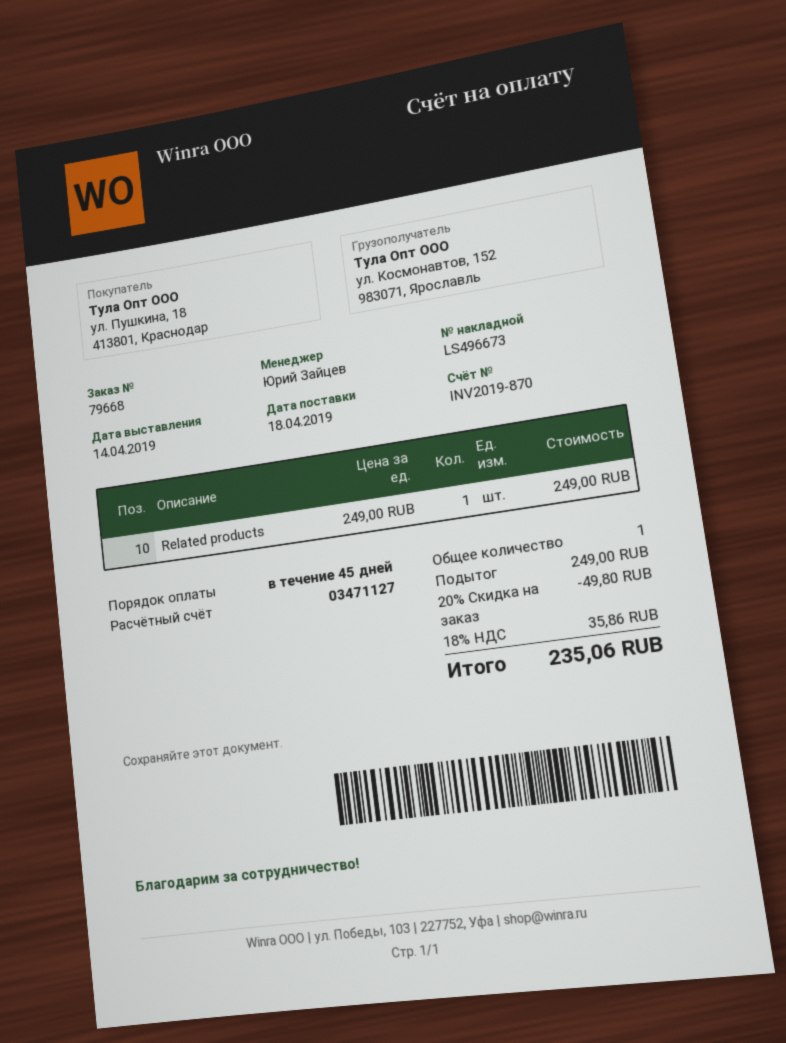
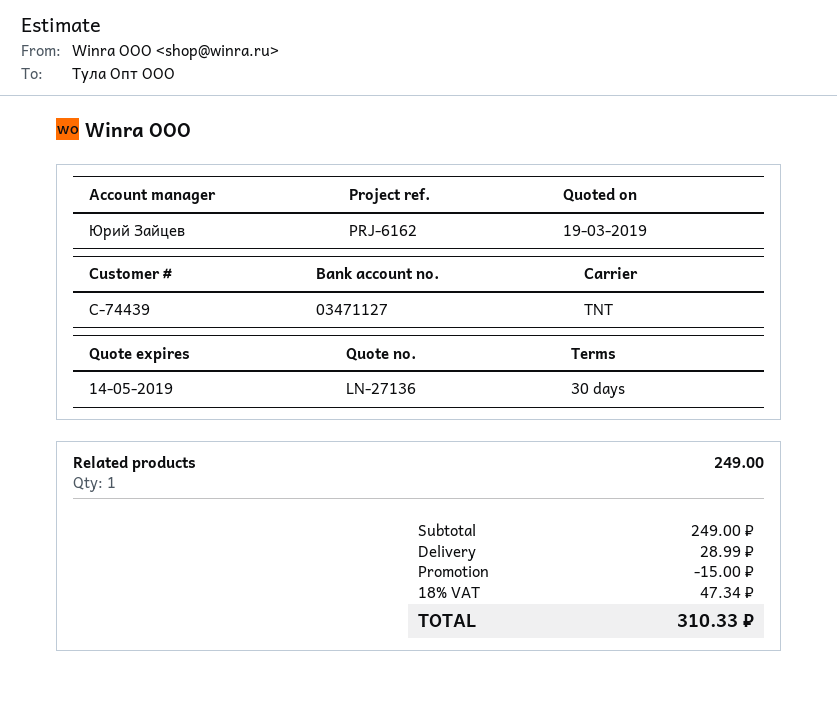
payment terms: 45 days -> 30 days
discount: 49.80 -> 15.00
shipping: none -> 28.99
tax: 18% = 35.86 -> 18% = 47.34
total: 235.06 -> 310.33

